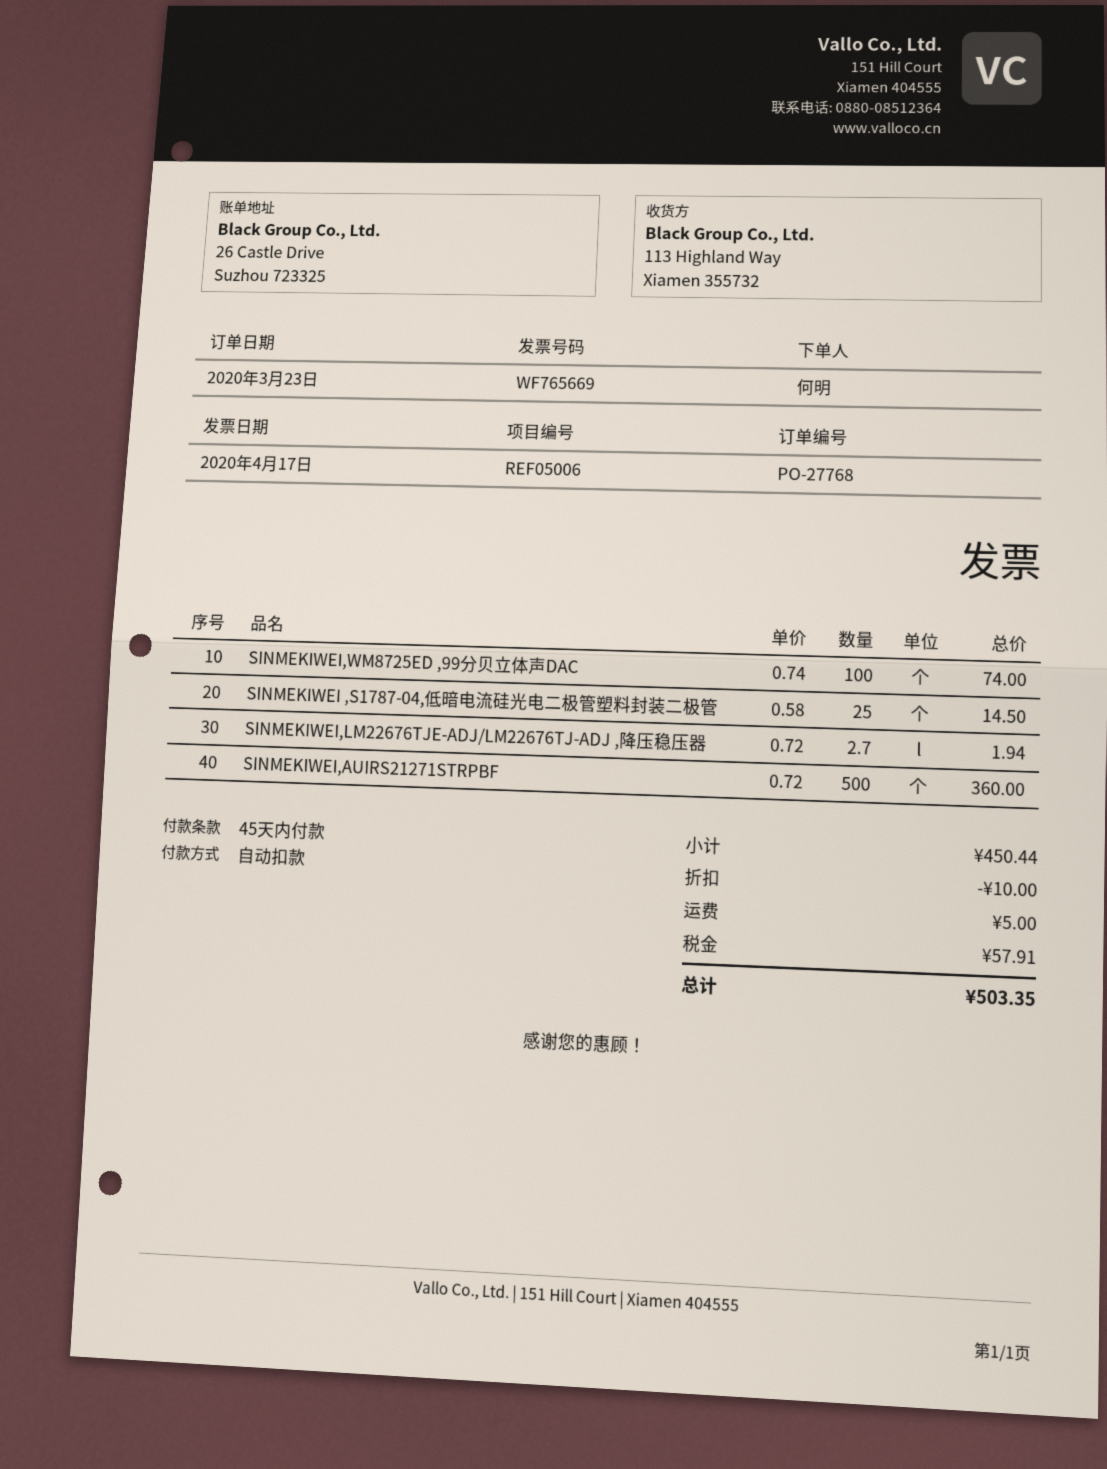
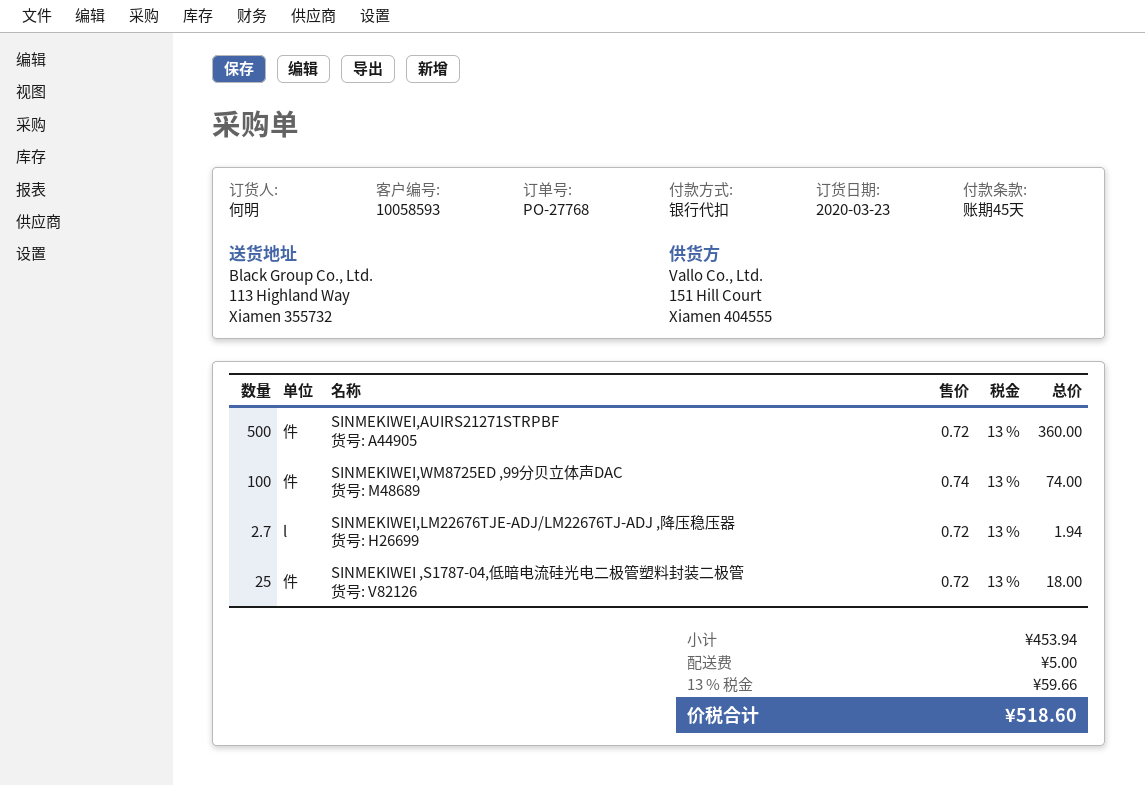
SINMEKIWEI ,S1787-04,低暗电流硅光电二极管塑料封装二极管: 25 x 0.58 = 14.50 -> 25 x 0.72 = 18.00
subtotal: 450.44 -> 453.94
discount: 10.00 -> none
tax: 57.91 -> 59.66
total: 503.35 -> 518.60

